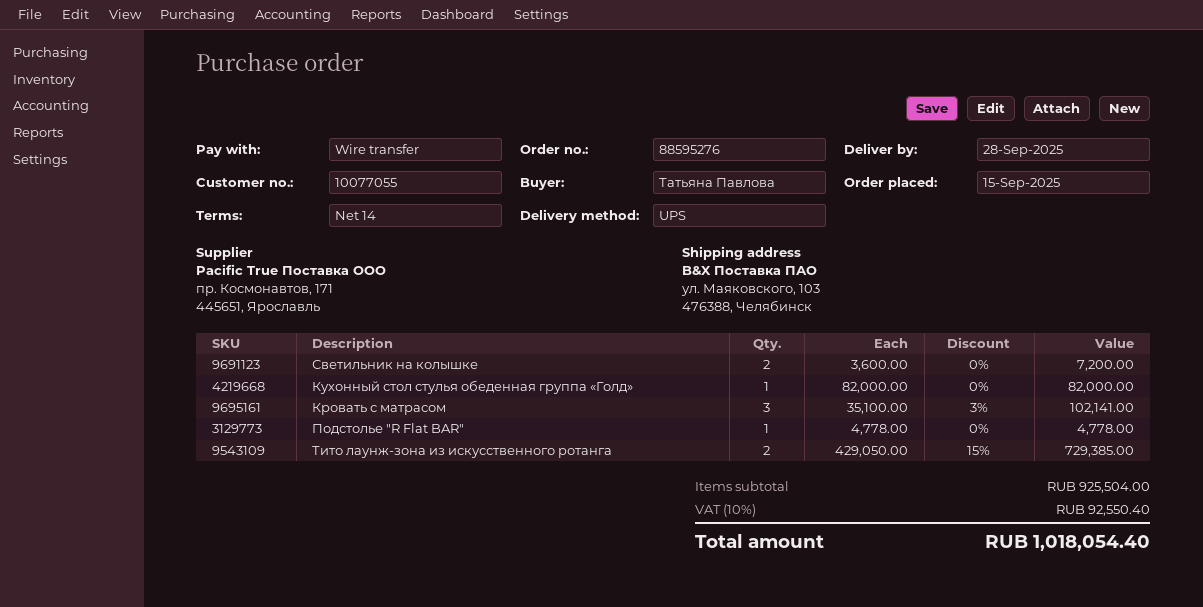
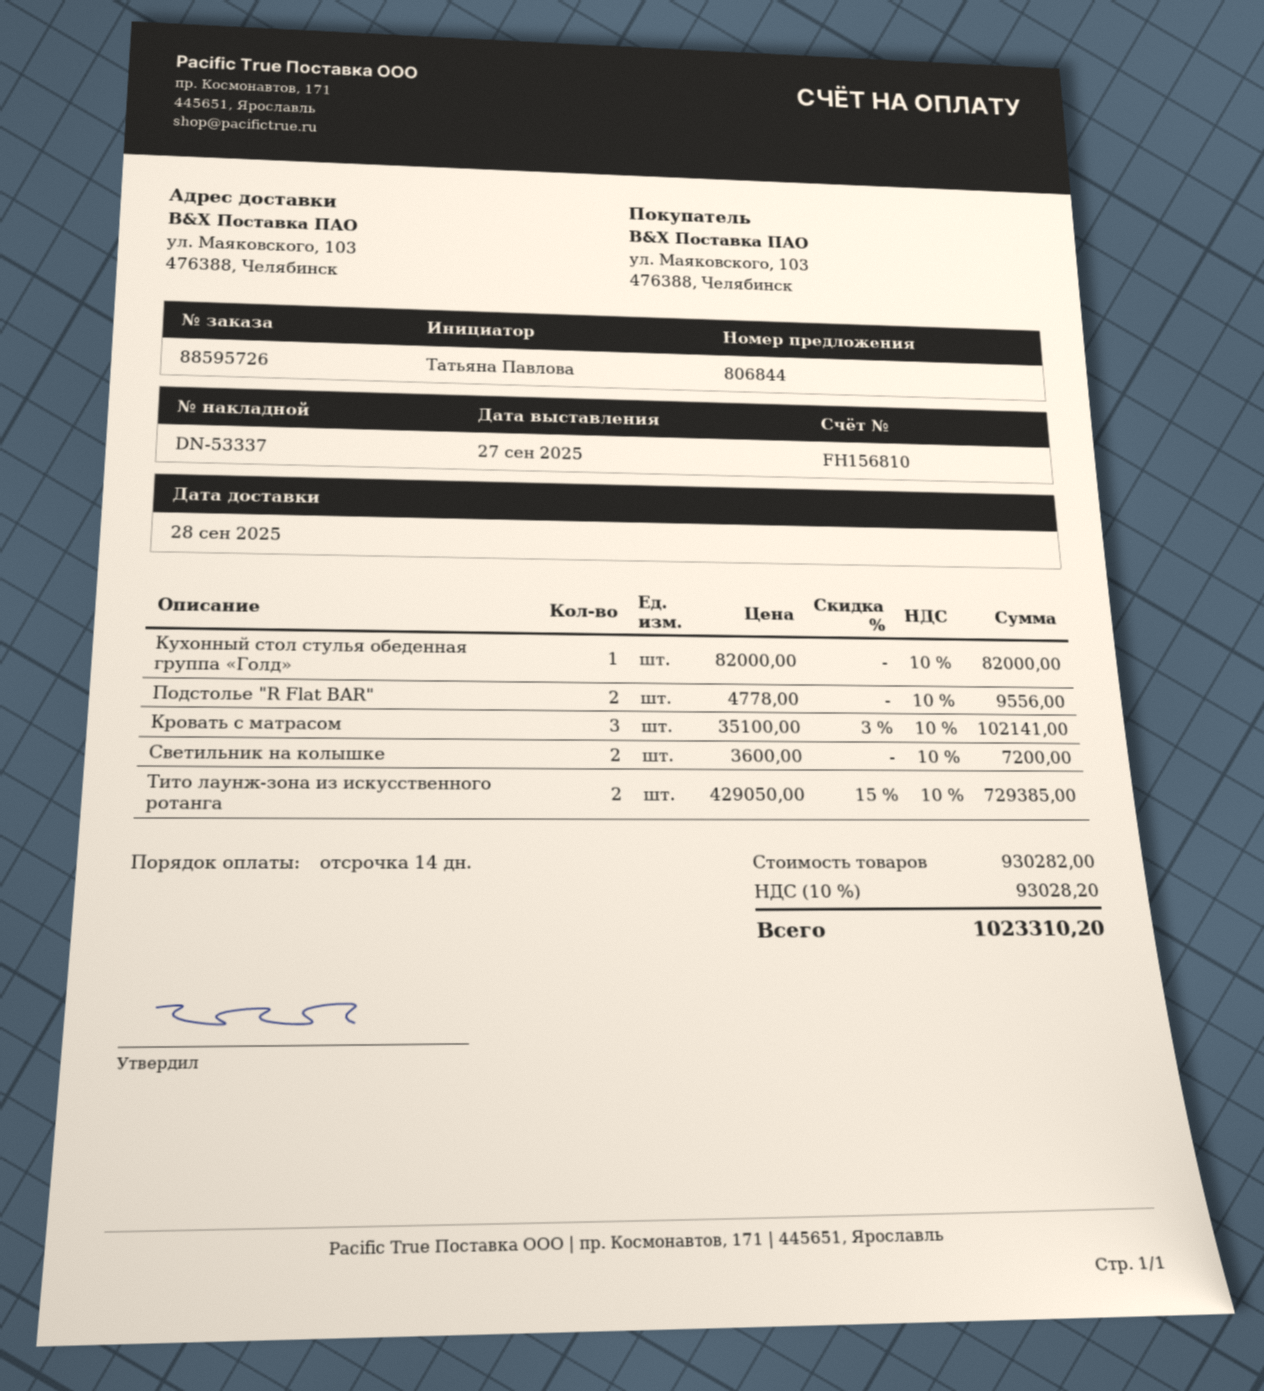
order number: 88595276 -> 88595726
Подстолье "R Flat BAR": 1 x 4778.00 = 4778.00 -> 2 x 4778.00 = 9556.00
subtotal: 925504.00 -> 930282.00
tax: 10% = 92550.40 -> 10% = 93028.20
total: 1018054.40 -> 1023310.20

